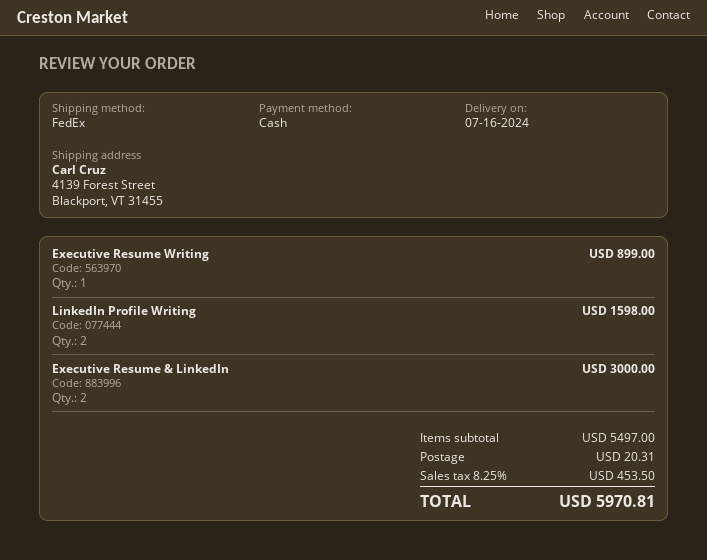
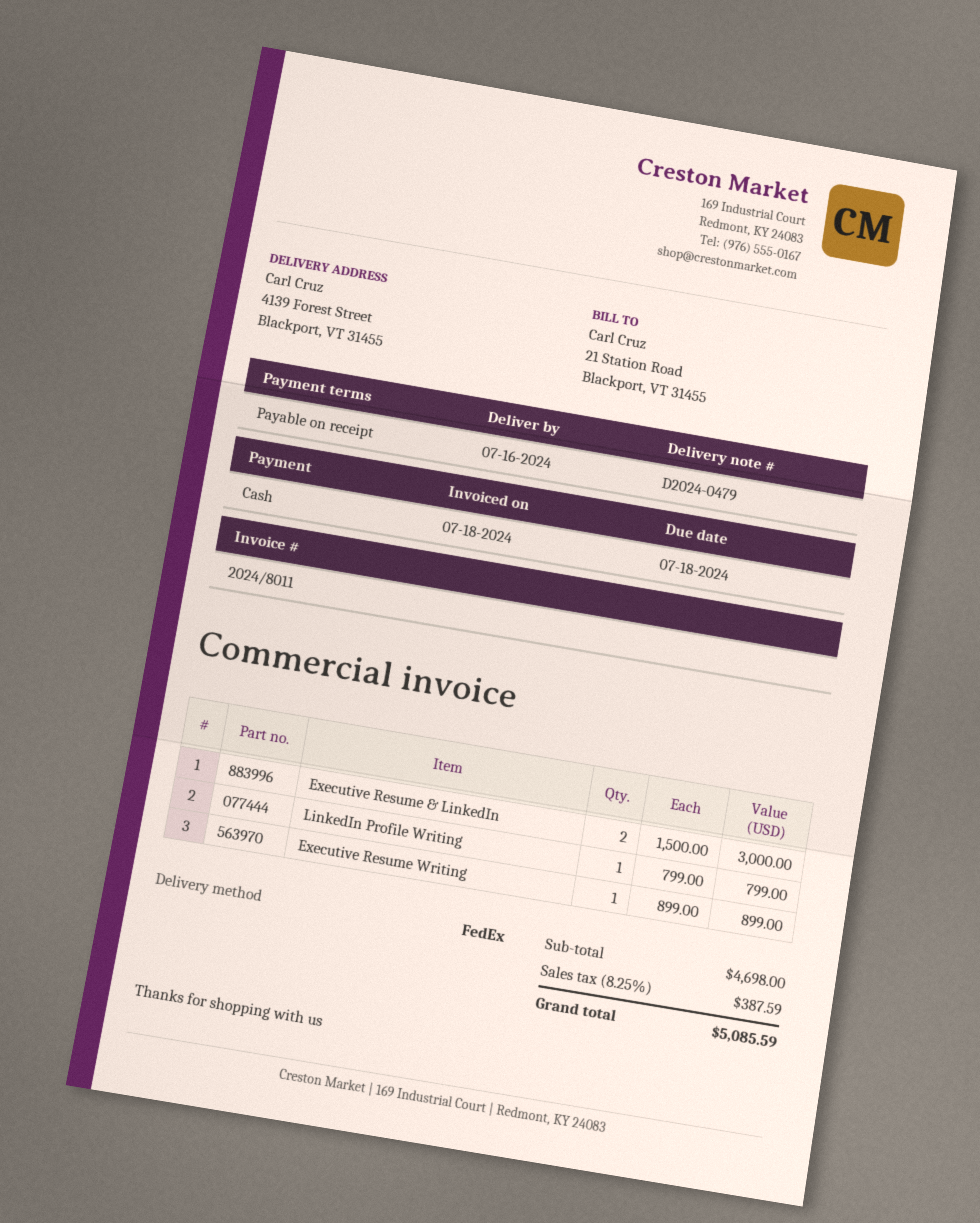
LinkedIn Profile Writing: 2 for 1598.00 -> 1 for 799.00
subtotal: 5497.00 -> 4698.00
shipping: 20.31 -> none
tax: 8.25% = 453.50 -> 8.25% = 387.59
total: 5970.81 -> 5085.59

